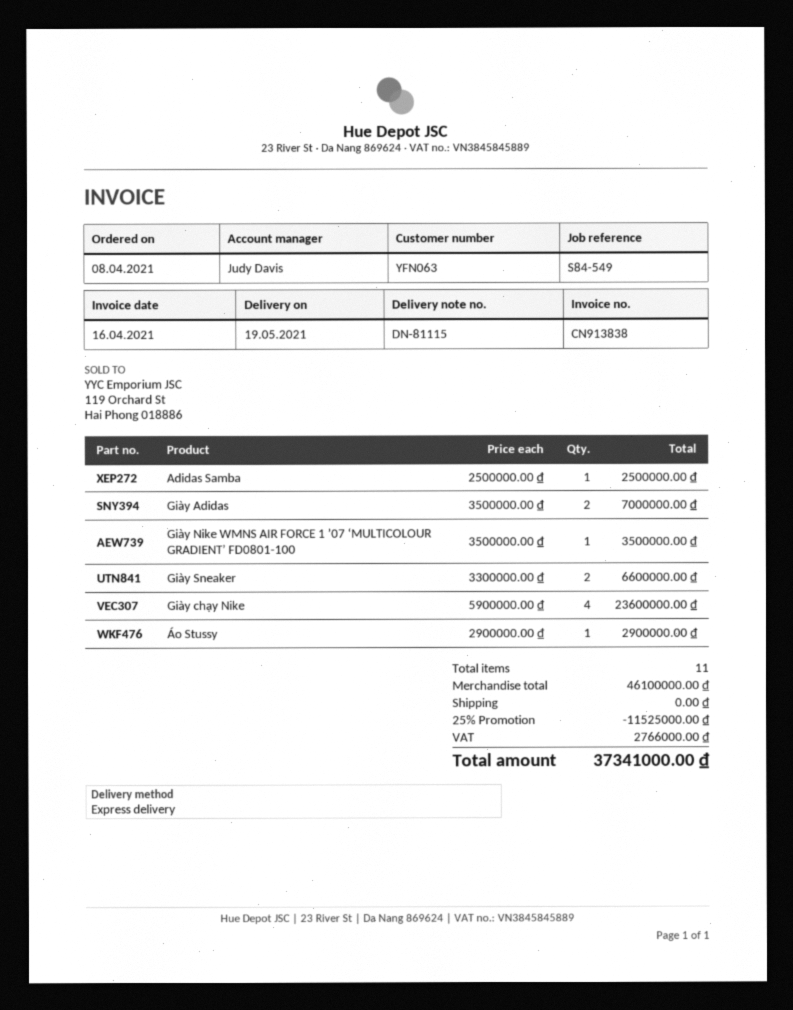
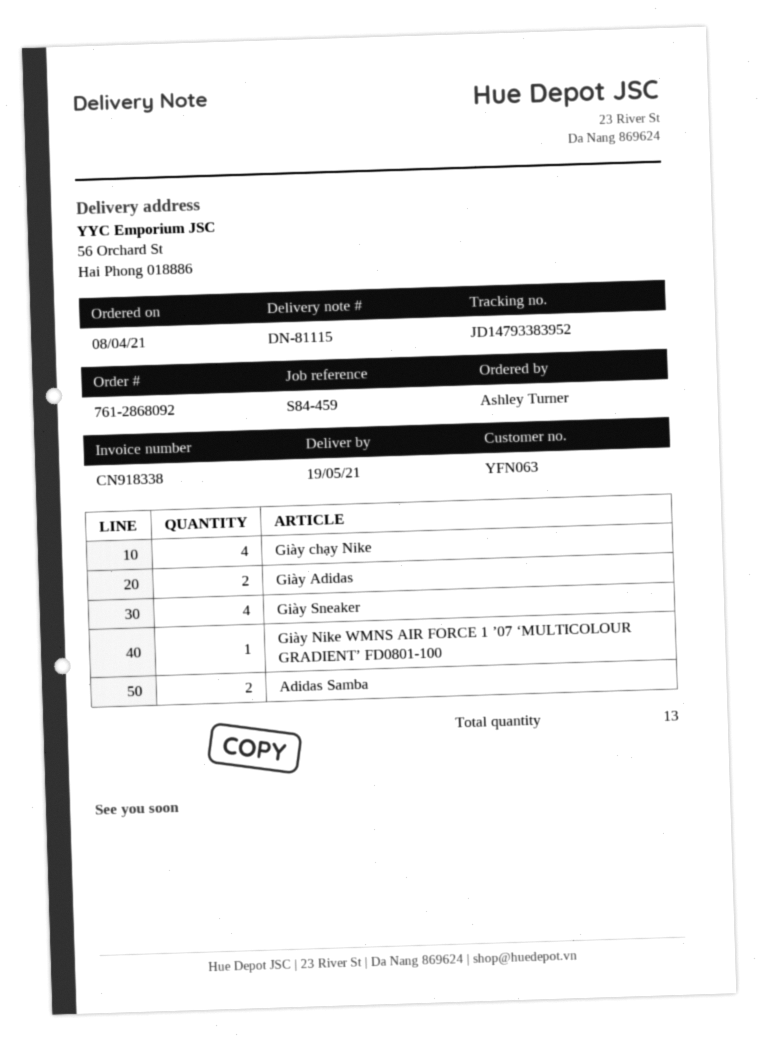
invoice number: CN913838 -> CN918338
reference: S84-549 -> S84-459
Adidas Samba: 1 -> 2
Giày Sneaker: 2 -> 4
Áo Stussy: 1 -> none
total quantity: 11 -> 13

